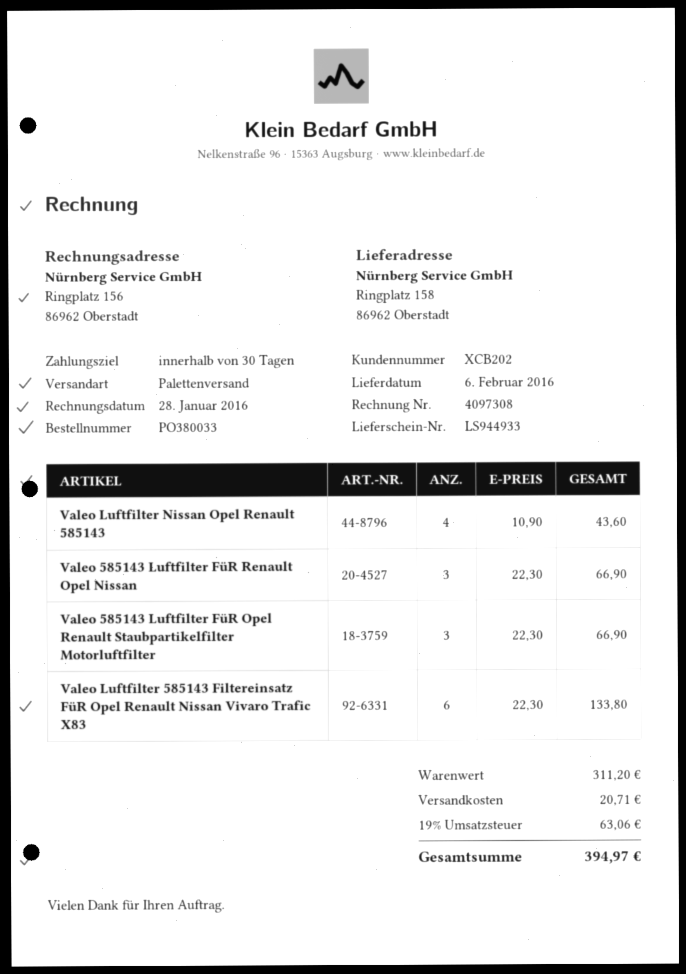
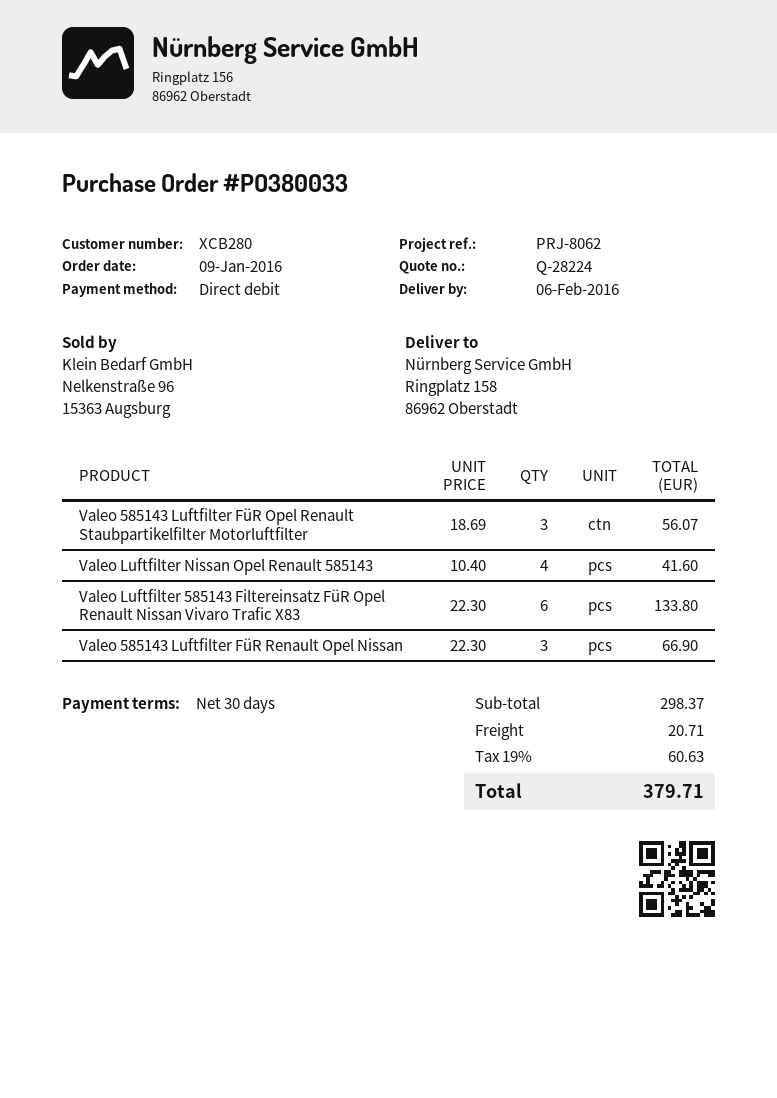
customer number: XCB202 -> XCB280
Valeo Luftfilter Nissan Opel Renault 585143: 4 x 10.90 = 43.60 -> 4 x 10.40 = 41.60
Valeo 585143 Luftfilter FüR Opel Renault Staubpartikelfilter Motorluftfilter: 3 x 22.30 = 66.90 -> 3 x 18.69 = 56.07
subtotal: 311.20 -> 298.37
tax: 19% = 63.06 -> 19% = 60.63
total: 394.97 -> 379.71

